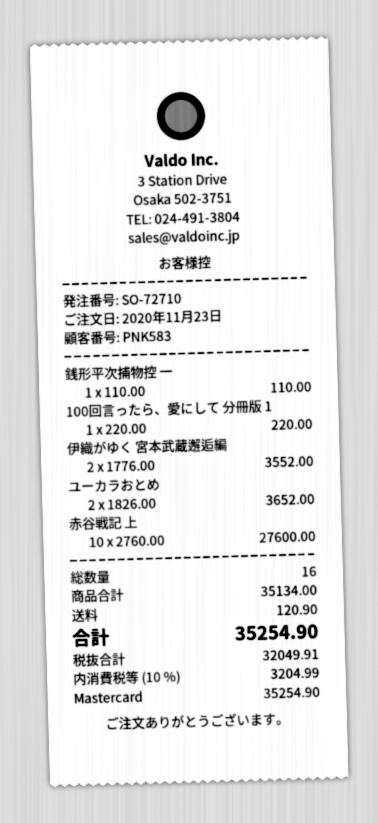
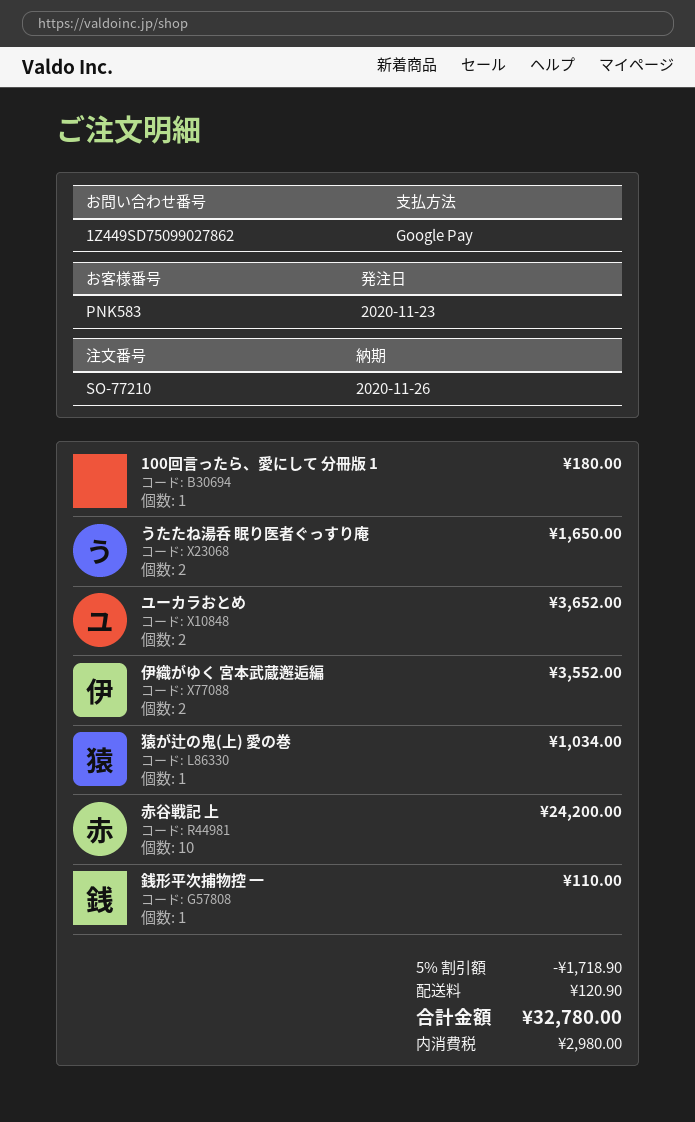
order number: SO-72710 -> SO-77210
payment method: Mastercard -> Google Pay
100回言ったら、愛にして 分冊版 1: 1 for 220.00 -> 1 for 180.00
赤谷戦記 上: 10 for 27600.00 -> 10 for 24200.00
うたたね湯呑 眠り医者ぐっすり庵: none -> 2 for 1650.00
猿が辻の鬼(上) 愛の巻: none -> 1 for 1034.00
discount: none -> 5% = 1718.90
tax: 3204.99 -> 2980.00
total: 35254.90 -> 32780.00

